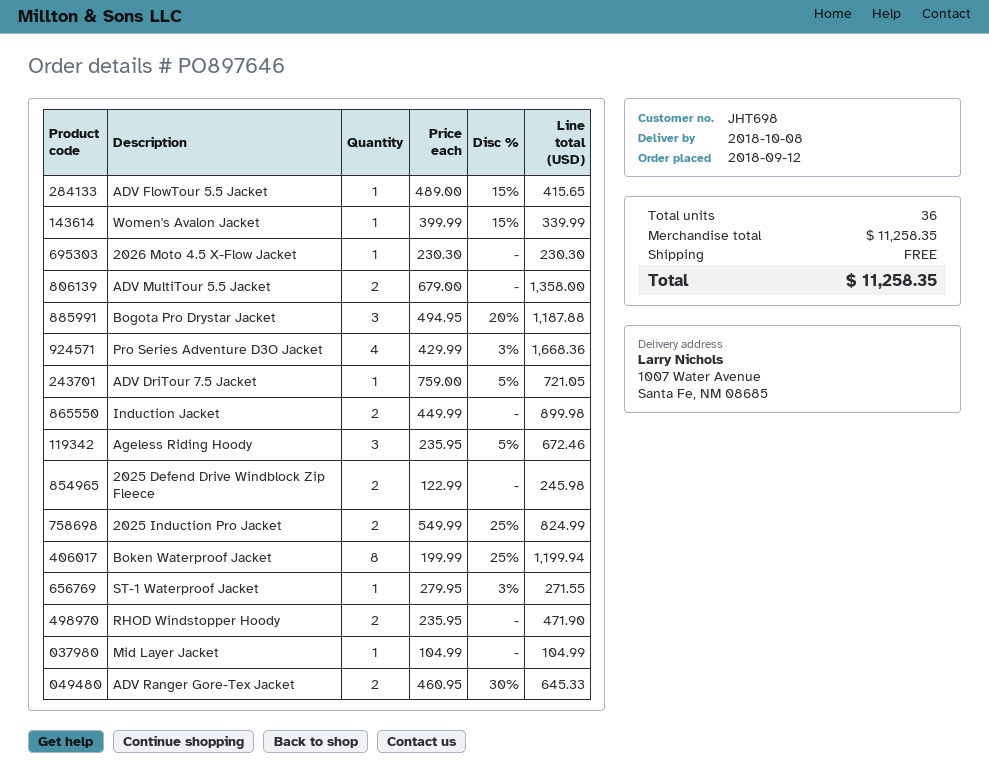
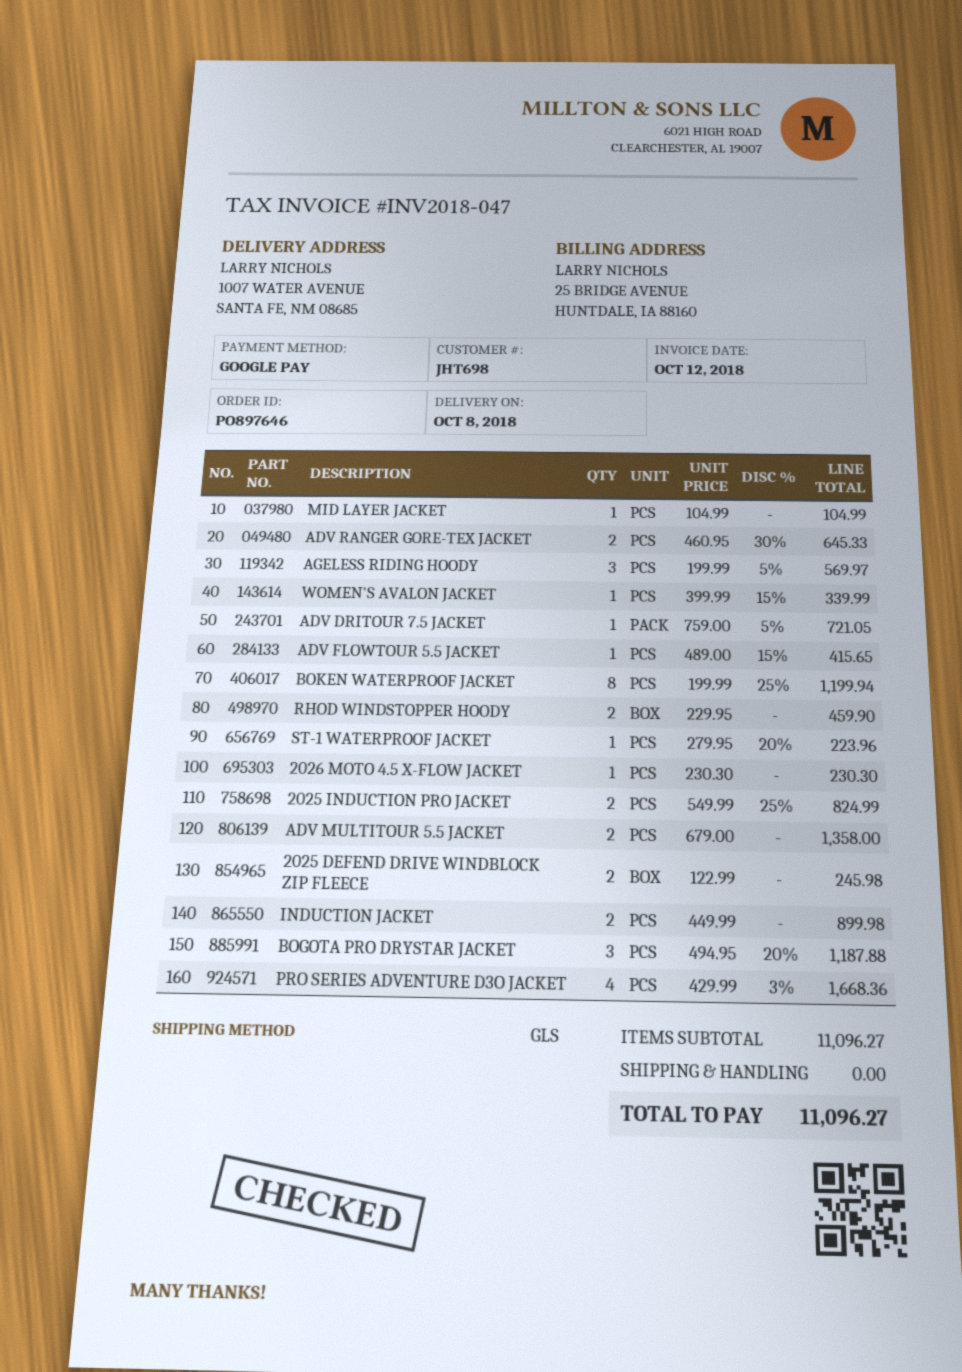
Ageless Riding Hoody: 3 x 235.95 - 5% = 672.46 -> 3 x 199.99 - 5% = 569.97
ST-1 Waterproof Jacket: 1 x 279.95 - 3% = 271.55 -> 1 x 279.95 - 20% = 223.96
RHOD Windstopper Hoody: 2 x 235.95 = 471.90 -> 2 x 229.95 = 459.90
subtotal: 11258.35 -> 11096.27
total: 11258.35 -> 11096.27

